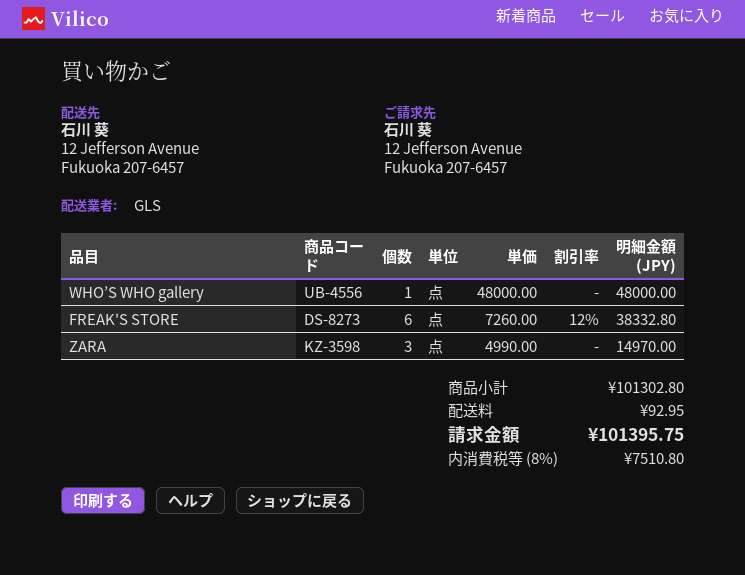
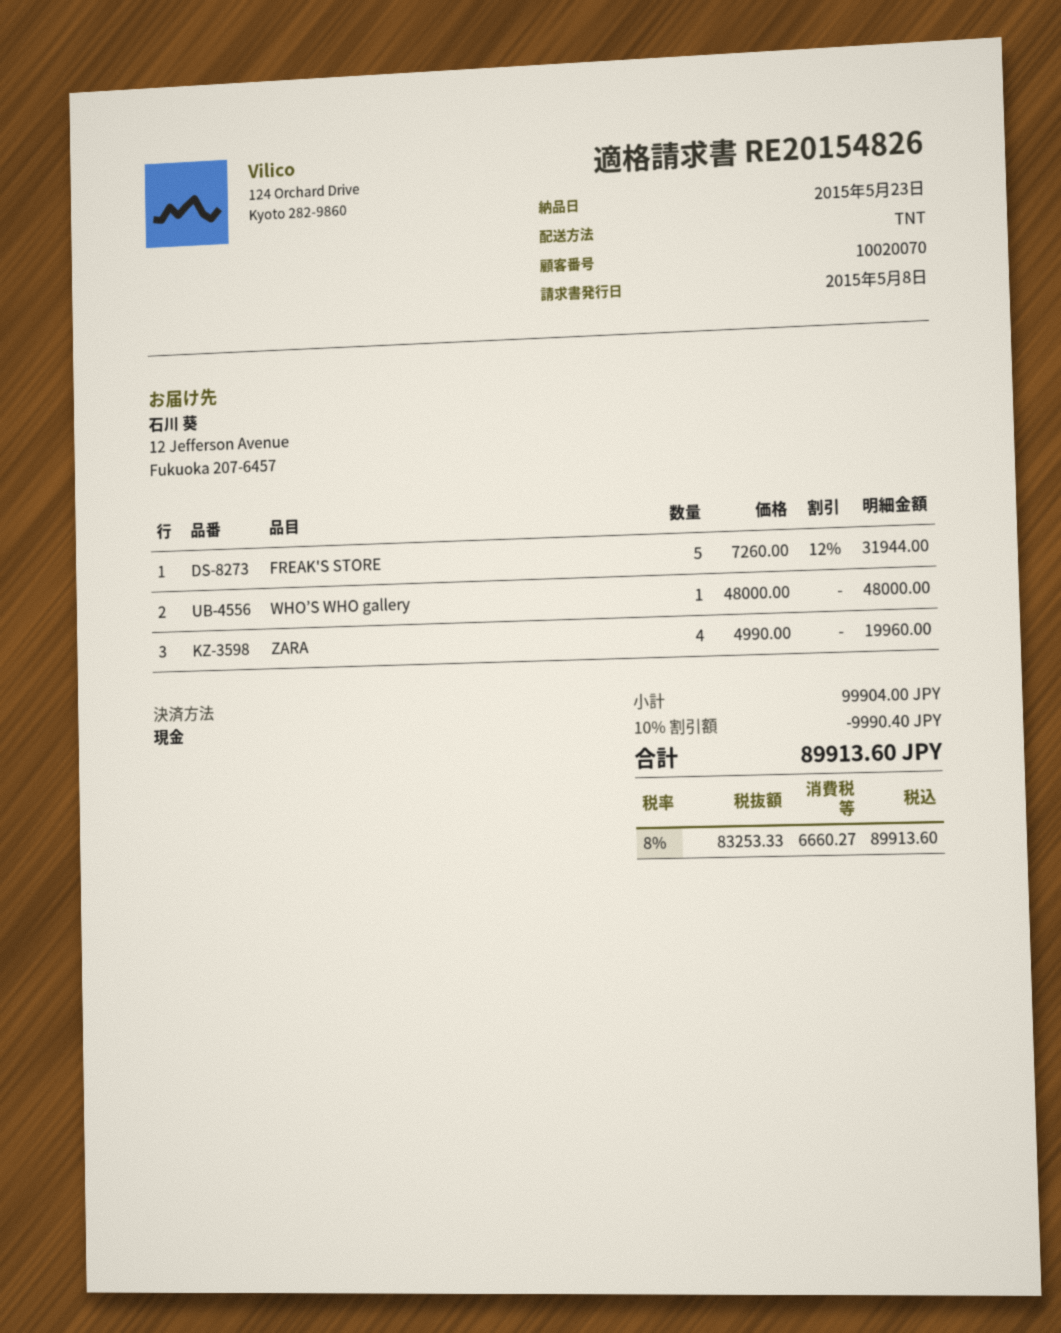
shipping method: GLS -> TNT
FREAK'S STORE: 6 x 7260.00 - 12% = 38332.80 -> 5 x 7260.00 - 12% = 31944.00
ZARA: 3 x 4990.00 = 14970.00 -> 4 x 4990.00 = 19960.00
subtotal: 101302.80 -> 99904.00
discount: none -> 10% = 9990.40
shipping: 92.95 -> none
tax: 8% = 7510.80 -> 8% = 6660.27
total: 101395.75 -> 89913.60

